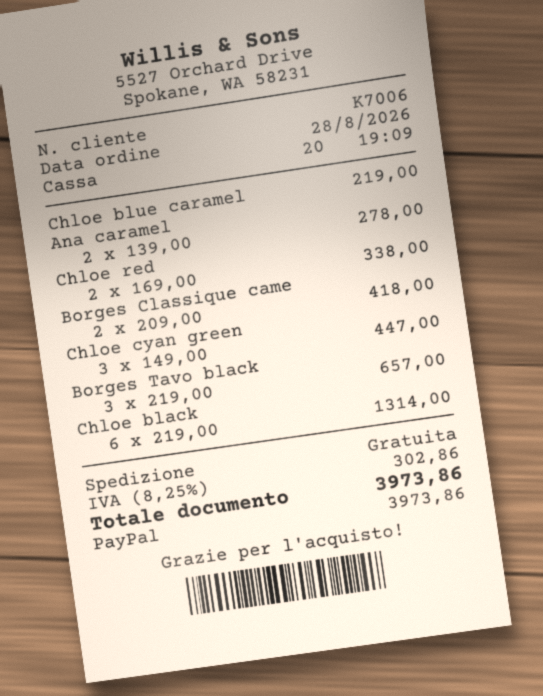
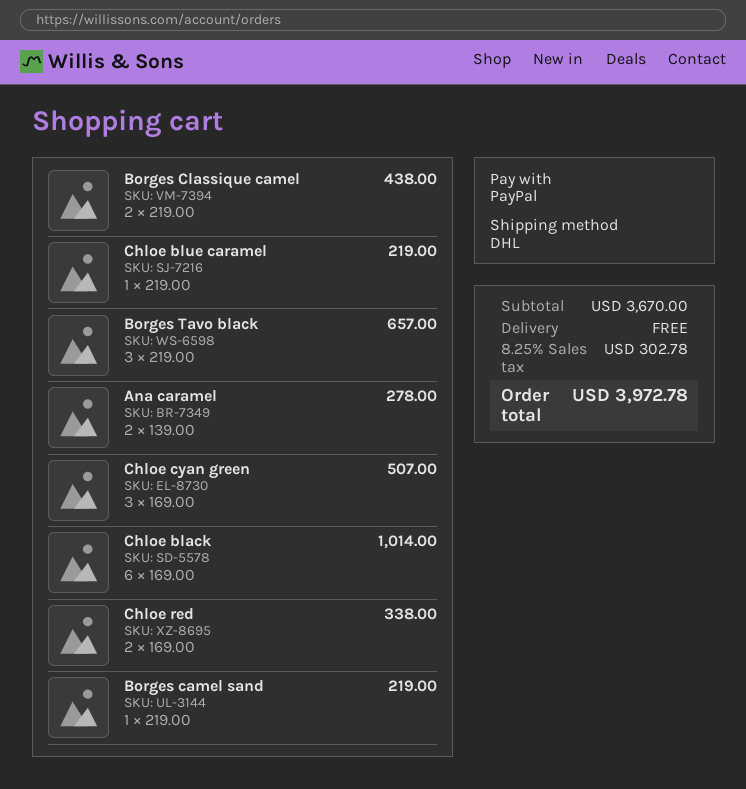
Borges Classique came: 2 x 209.00 = 418.00 -> 2 x 219.00 = 438.00
Chloe cyan green: 3 x 149.00 = 447.00 -> 3 x 169.00 = 507.00
Chloe black: 6 x 219.00 = 1314.00 -> 6 x 169.00 = 1014.00
Borges camel sand: none -> 1 x 219.00 = 219.00
tax: 8.25% = 302.86 -> 8.25% = 302.78
total: 3973.86 -> 3972.78

